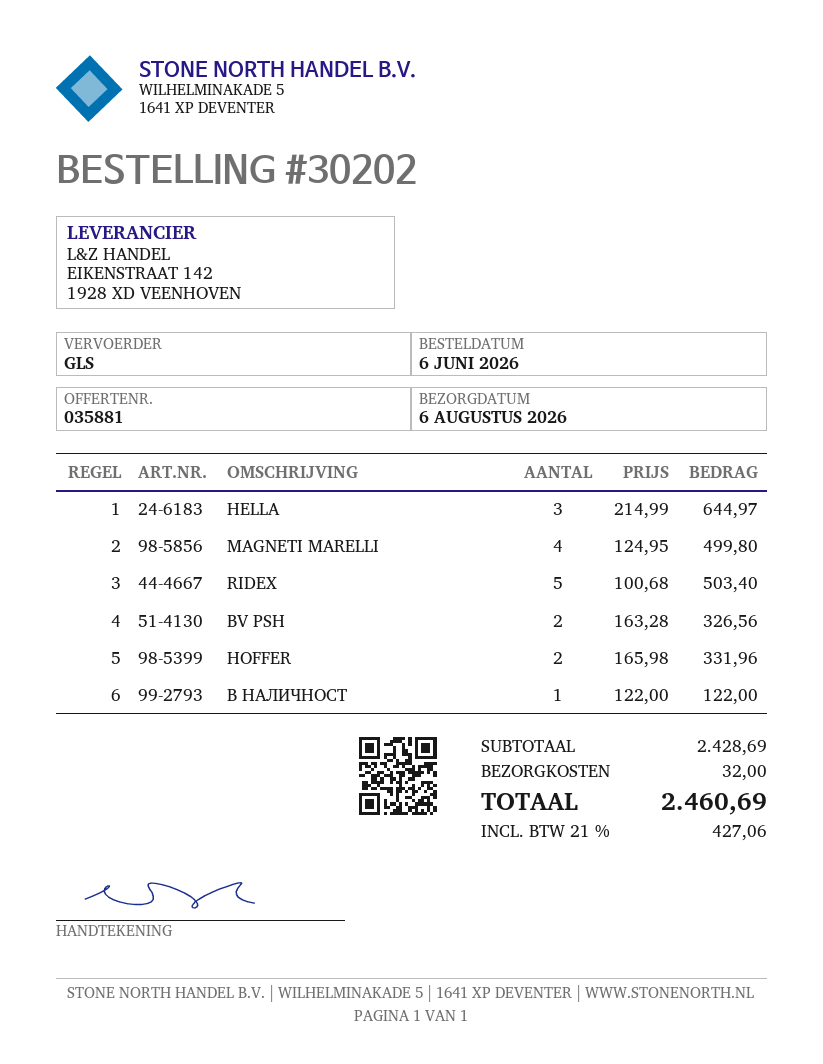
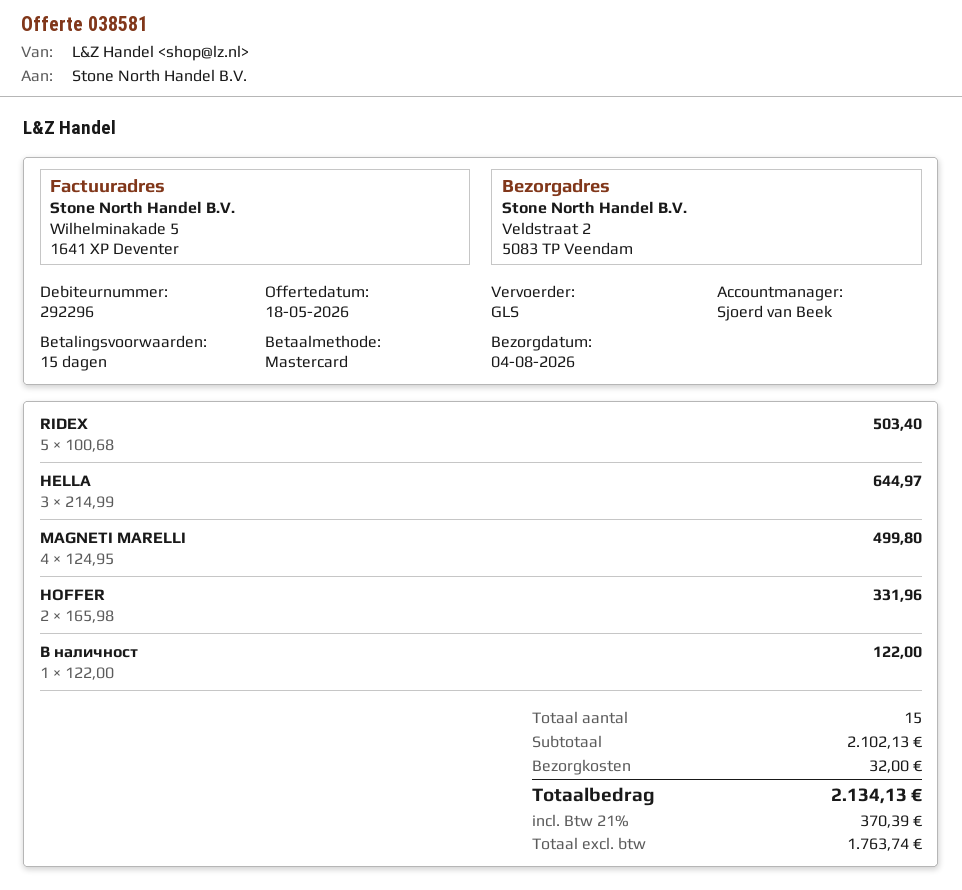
quote number: 035881 -> 038581
delivery date: 2026-08-06 -> 2026-08-04
BV PSH: 2 x 163.28 = 326.56 -> none
subtotal: 2428.69 -> 2102.13
tax: 21% = 427.06 -> 21% = 370.39
total: 2460.69 -> 2134.13

